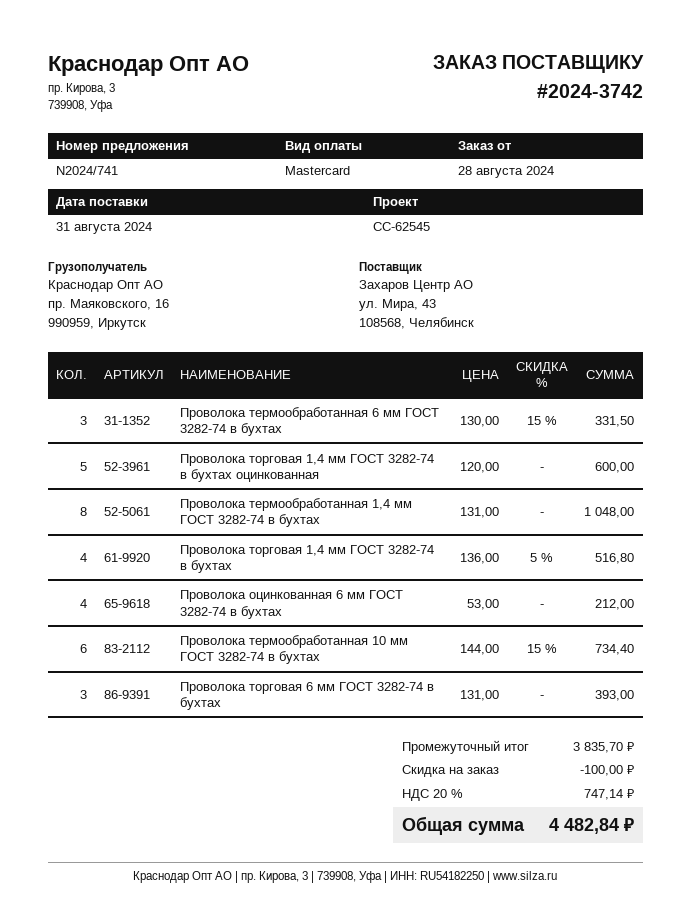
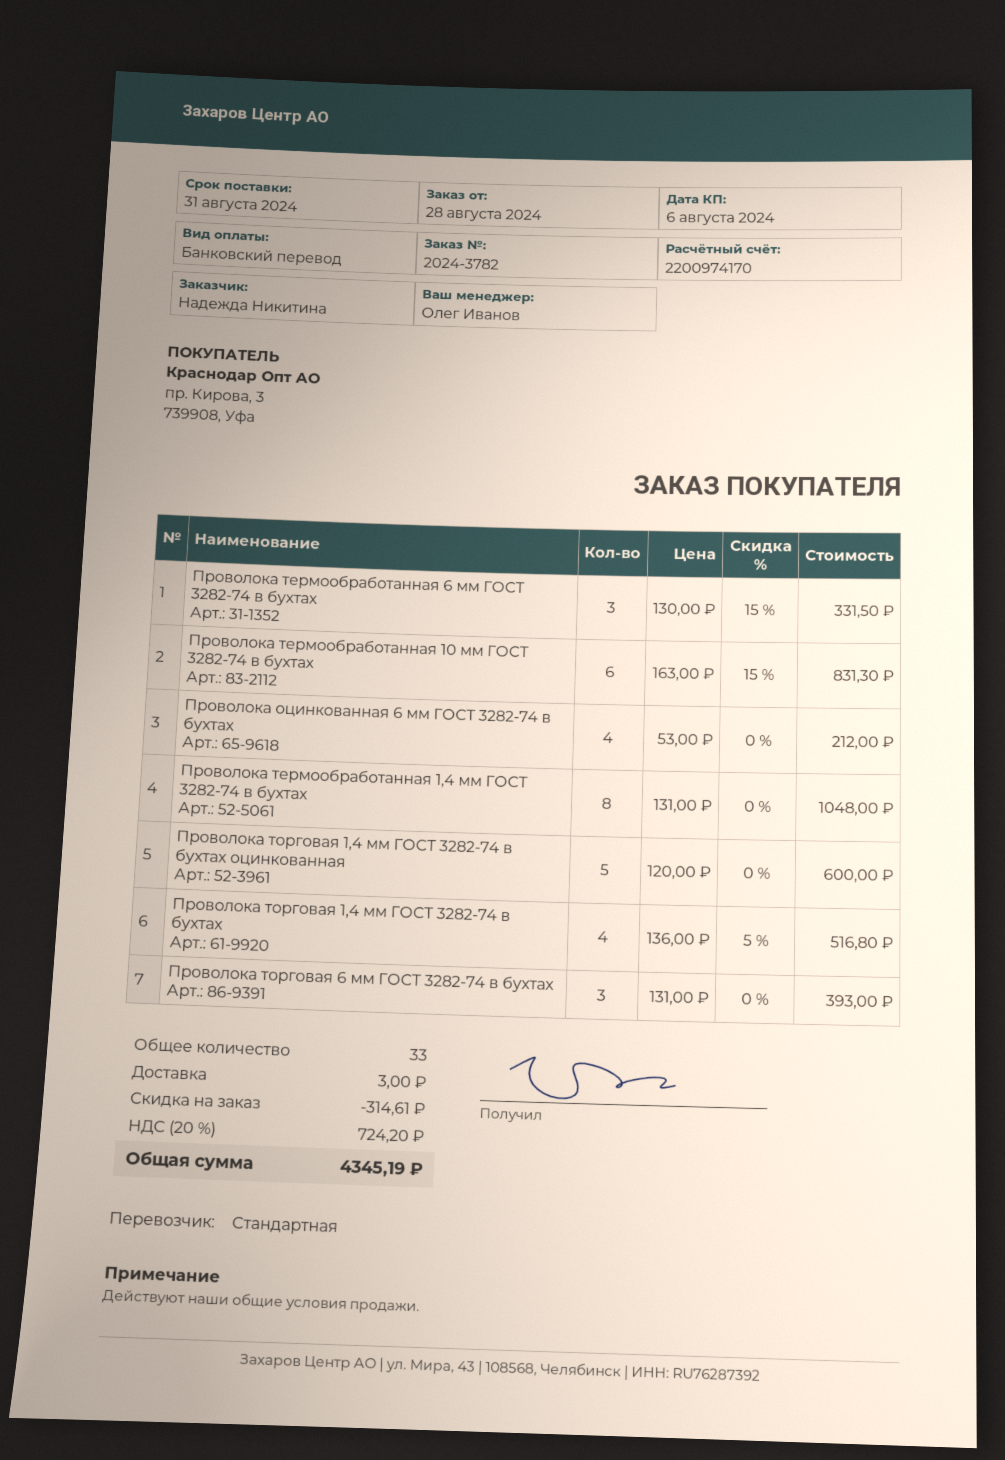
order number: 2024-3742 -> 2024-3782
payment method: Mastercard -> bank transfer
Проволока термообработанная 10 мм ГОСТ 3282-74 в бухтах: 6 x 144.00 - 15% = 734.40 -> 6 x 163.00 - 15% = 831.30
discount: 100.00 -> 314.61
shipping: none -> 3.00
tax: 20% = 747.14 -> 20% = 724.20
total: 4482.84 -> 4345.19

